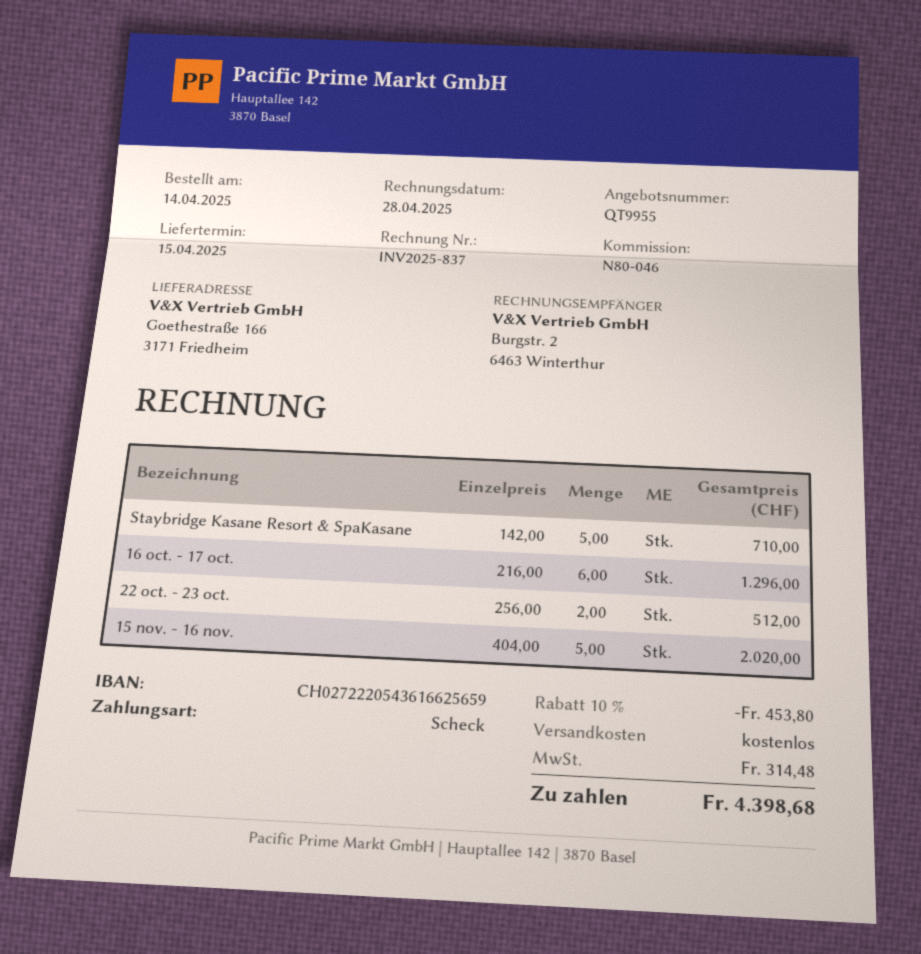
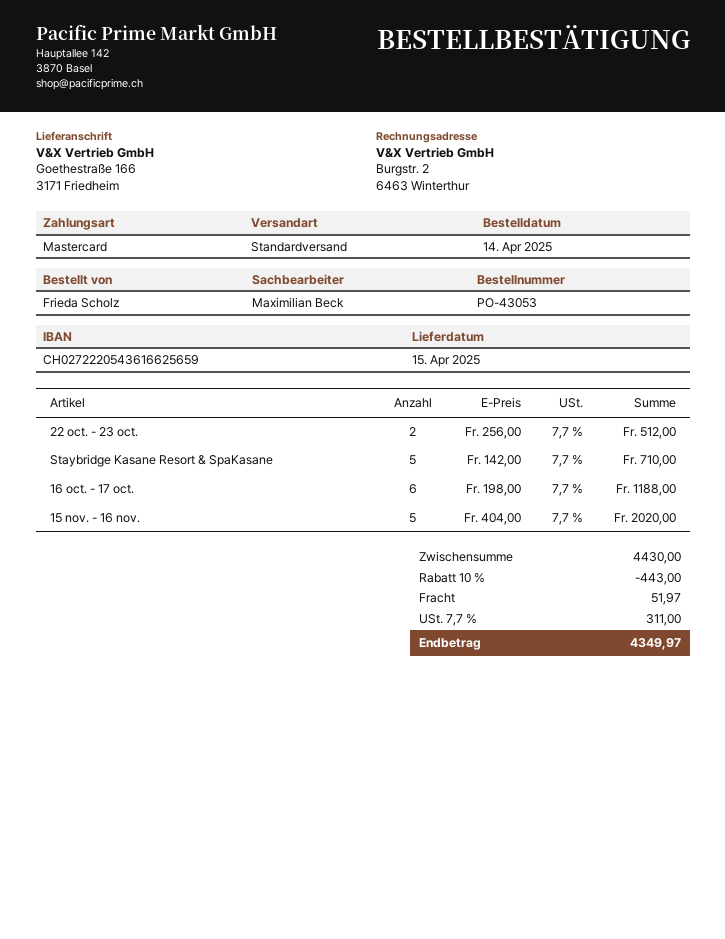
payment method: cheque -> Mastercard
16 oct. - 17 oct.: 6 x 216.00 = 1296.00 -> 6 x 198.00 = 1188.00
discount: 10% = 453.80 -> 10% = 443.00
shipping: 0.00 -> 51.97
tax: 314.48 -> 311.00
total: 4398.68 -> 4349.97

